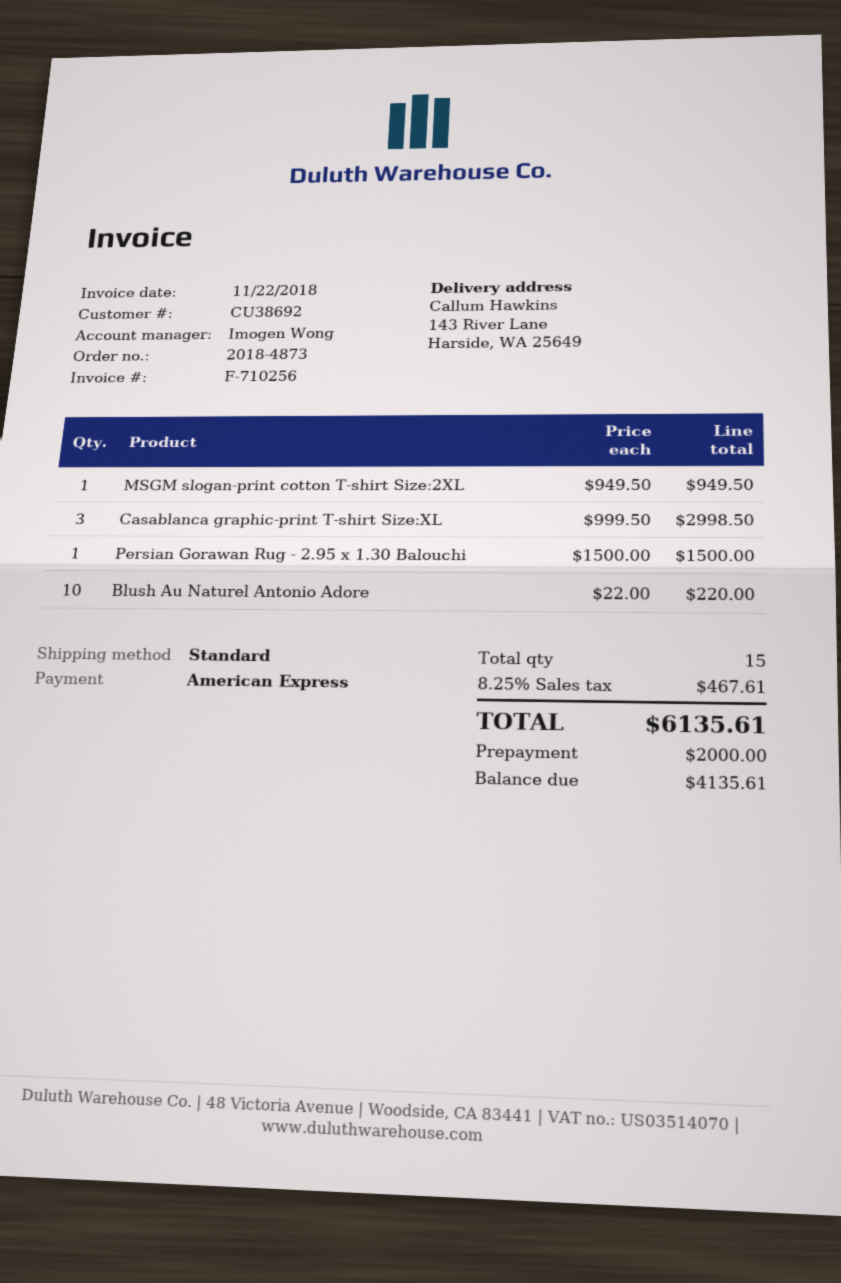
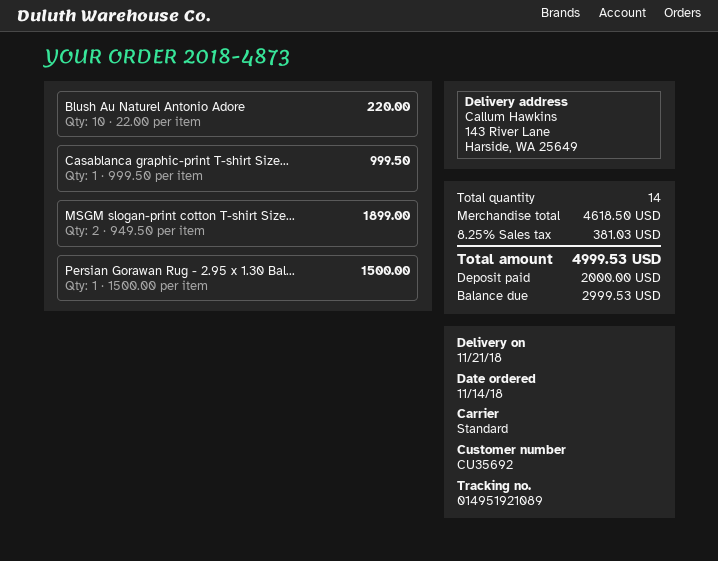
customer number: CU38692 -> CU35692
MSGM slogan-print cotton T-shirt Size:2XL: 1 x 949.50 = 949.50 -> 2 x 949.50 = 1899.00
Casablanca graphic-print T-shirt Size:XL: 3 x 999.50 = 2998.50 -> 1 x 999.50 = 999.50
total quantity: 15 -> 14
tax: 8.25% = 467.61 -> 8.25% = 381.03
total: 6135.61 -> 4999.53
balance: 4135.61 -> 2999.53

